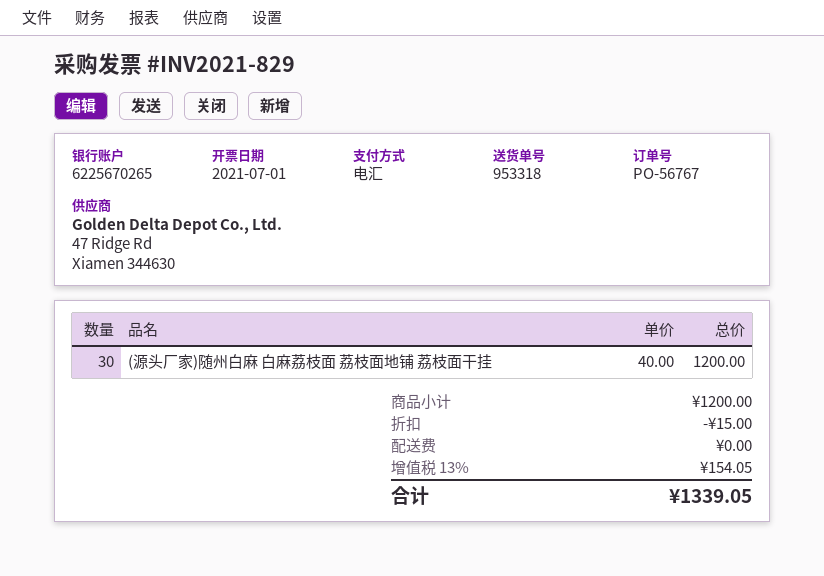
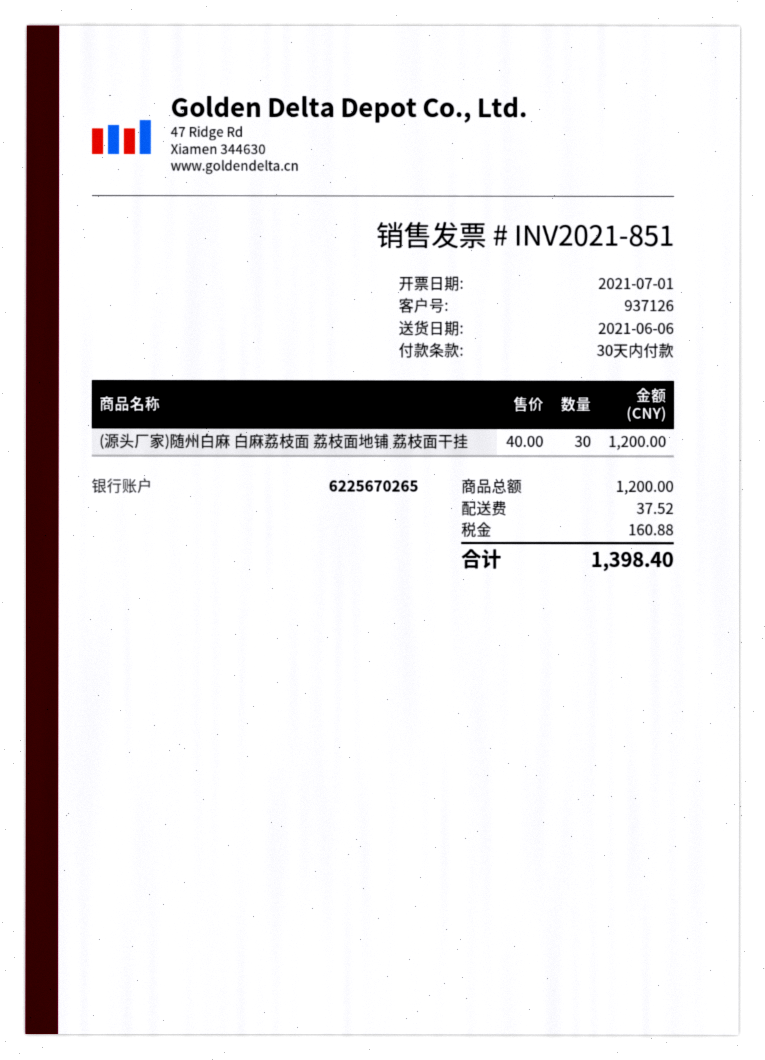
invoice number: INV2021-829 -> INV2021-851
discount: 15.00 -> none
shipping: 0.00 -> 37.52
tax: 154.05 -> 160.88
total: 1339.05 -> 1398.40

